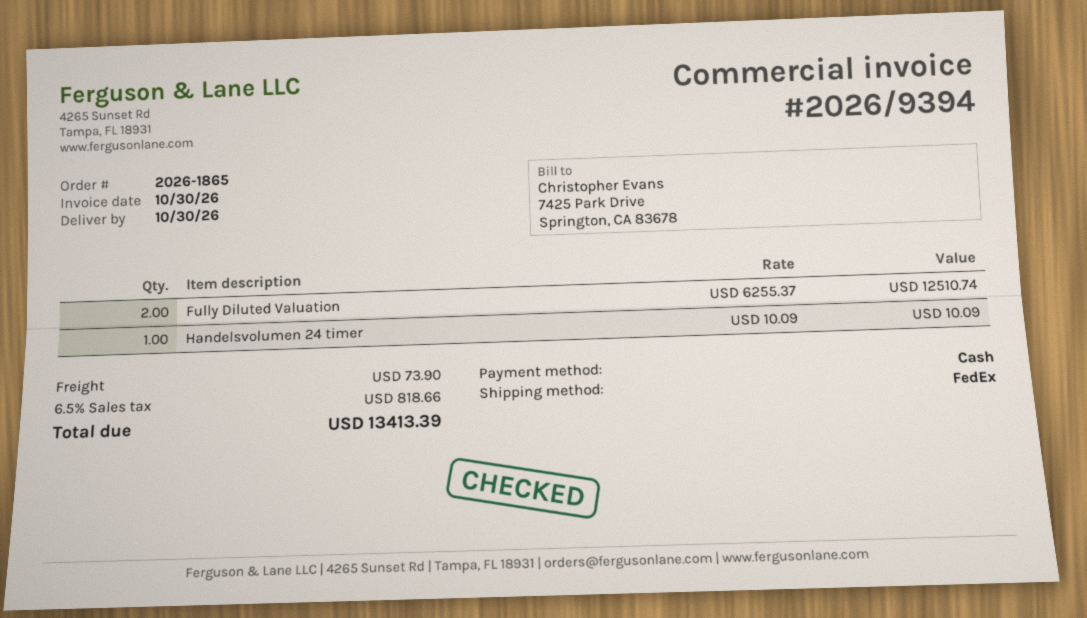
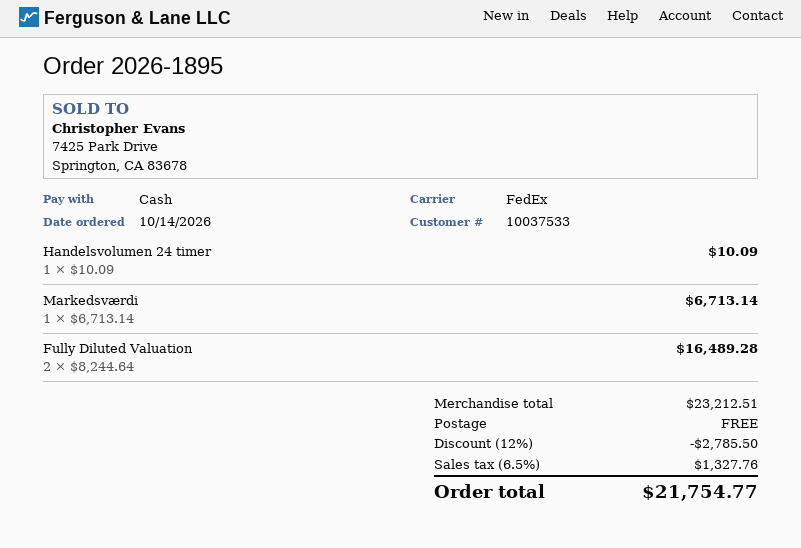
order number: 2026-1865 -> 2026-1895
Fully Diluted Valuation: 2 x 6255.37 = 12510.74 -> 2 x 8244.64 = 16489.28
Markedsværdi: none -> 1 x 6713.14 = 6713.14
discount: none -> 12% = 2785.50
shipping: 73.90 -> 0.00
tax: 6.5% = 818.66 -> 6.5% = 1327.76
total: 13413.39 -> 21754.77

